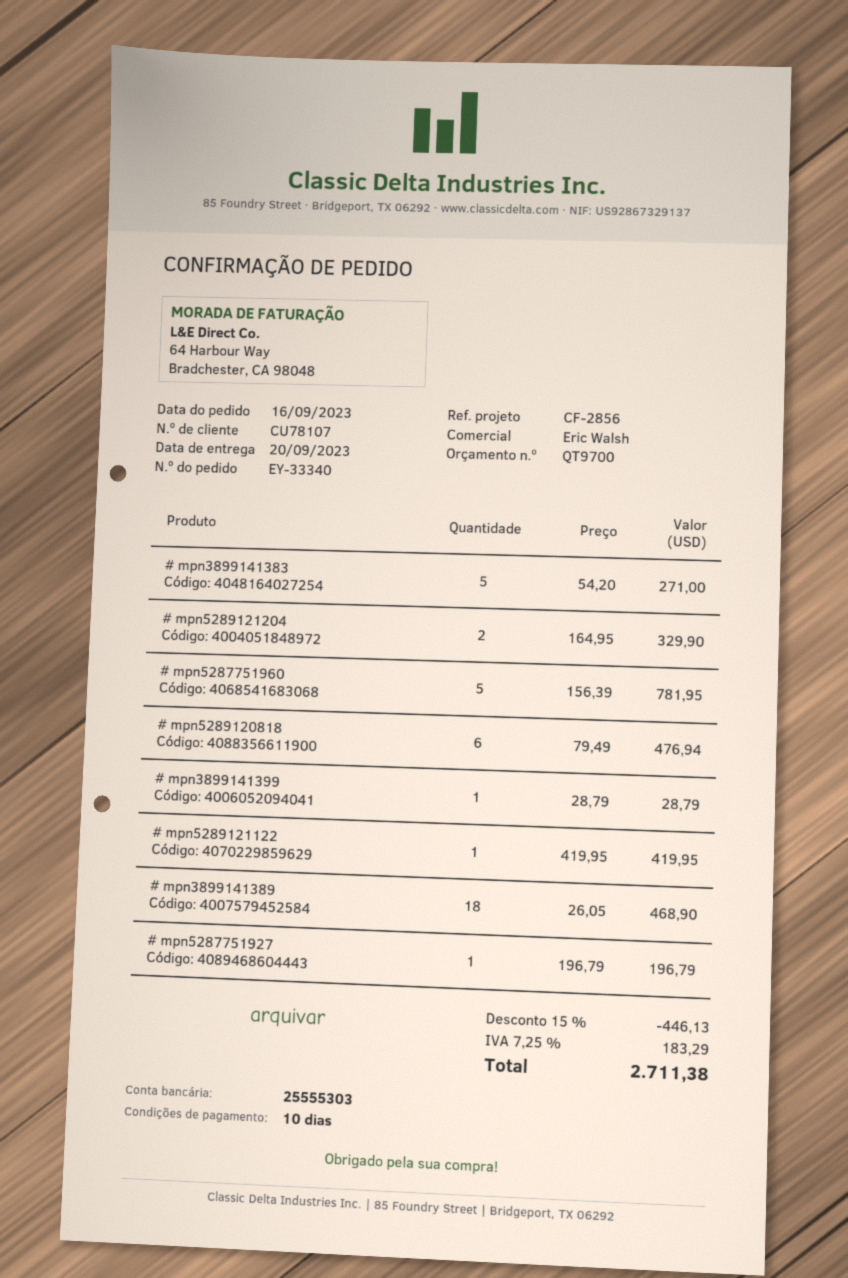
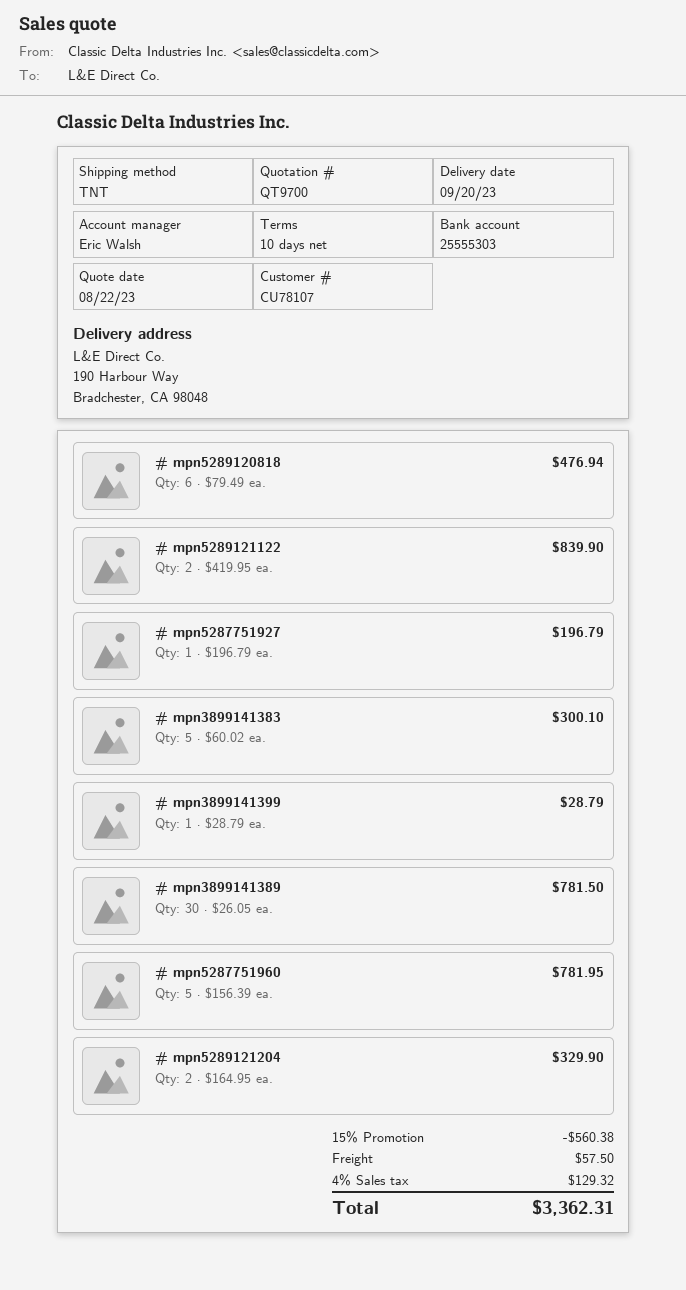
# mpn3899141383: 5 x 54.20 = 271.00 -> 5 x 60.02 = 300.10
# mpn5289121122: 1 x 419.95 = 419.95 -> 2 x 419.95 = 839.90
# mpn3899141389: 18 x 26.05 = 468.90 -> 30 x 26.05 = 781.50
discount: 15% = 446.13 -> 15% = 560.38
shipping: none -> 57.50
tax: 7.25% = 183.29 -> 4% = 129.32
total: 2711.38 -> 3362.31

